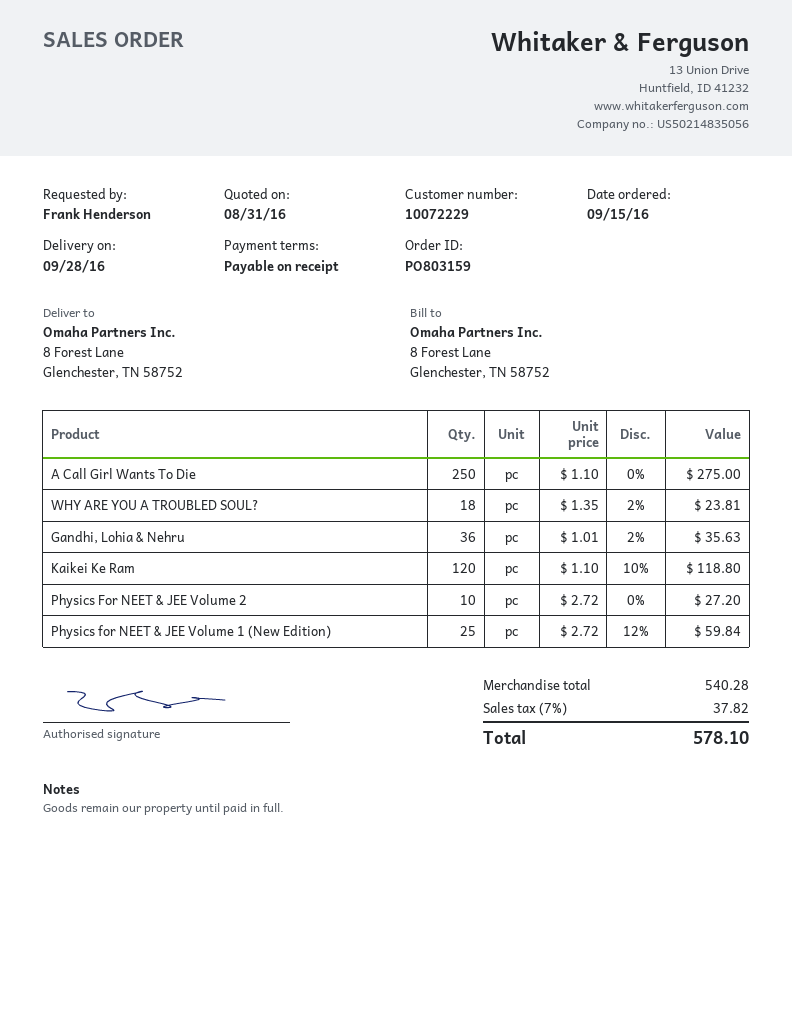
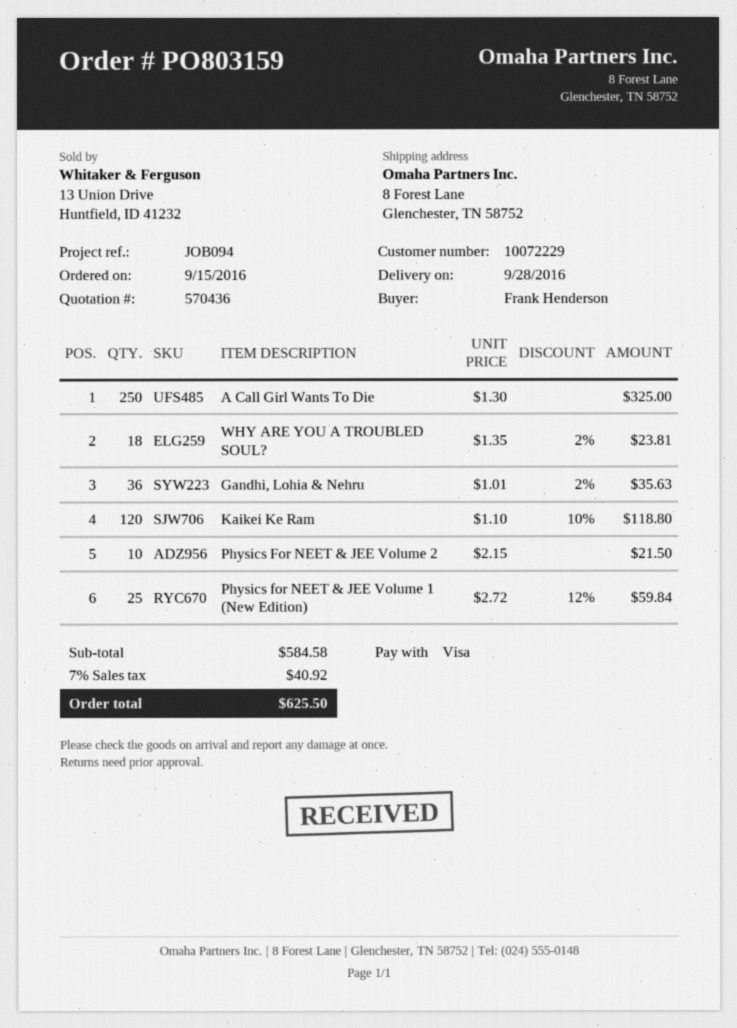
A Call Girl Wants To Die: 250 x 1.10 = 275.00 -> 250 x 1.30 = 325.00
Physics For NEET & JEE Volume 2: 10 x 2.72 = 27.20 -> 10 x 2.15 = 21.50
subtotal: 540.28 -> 584.58
tax: 7% = 37.82 -> 7% = 40.92
total: 578.10 -> 625.50

